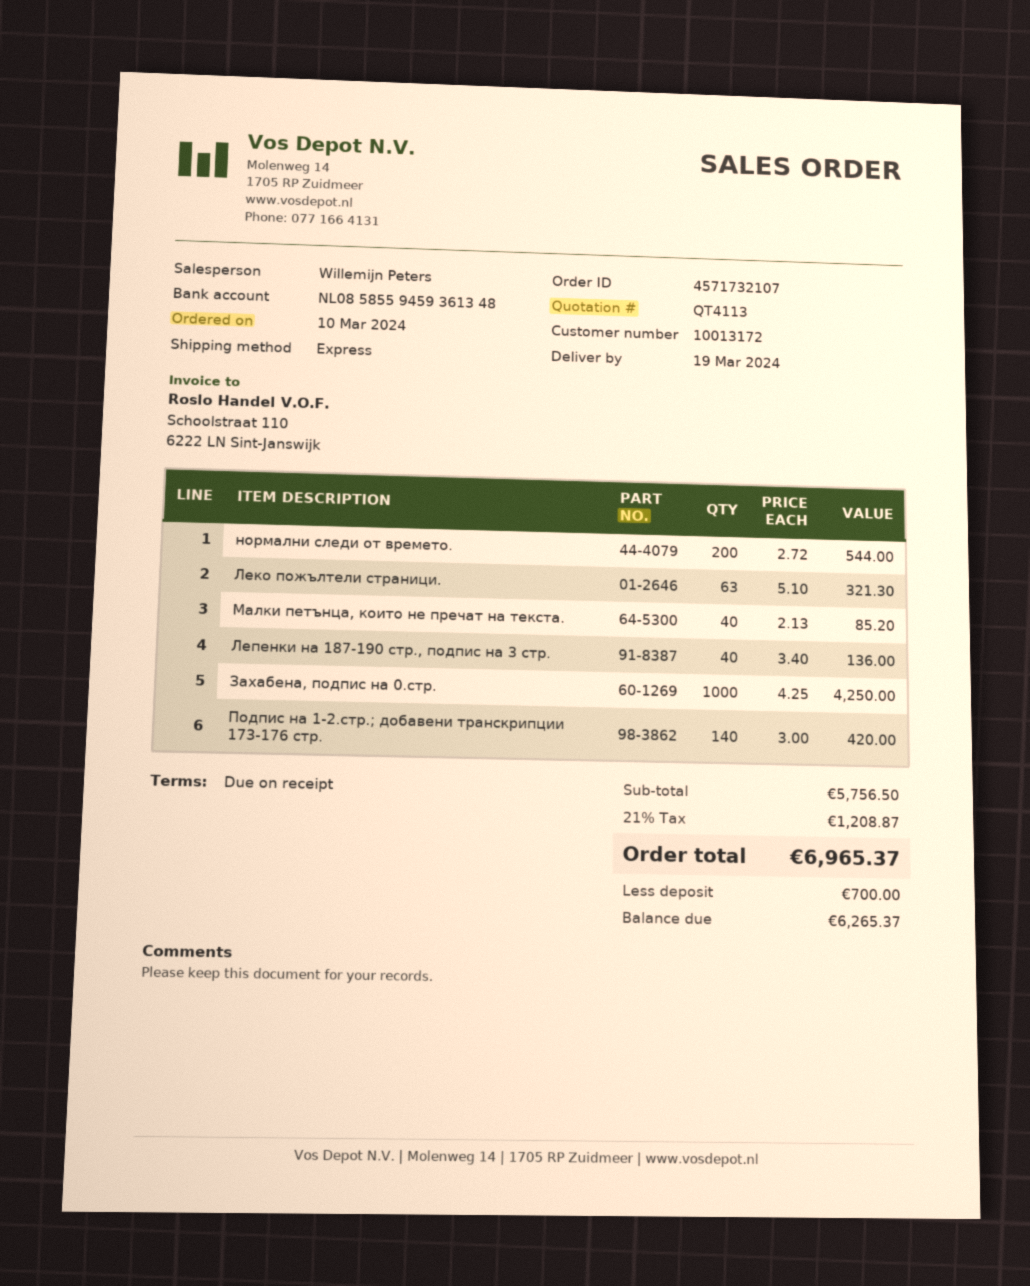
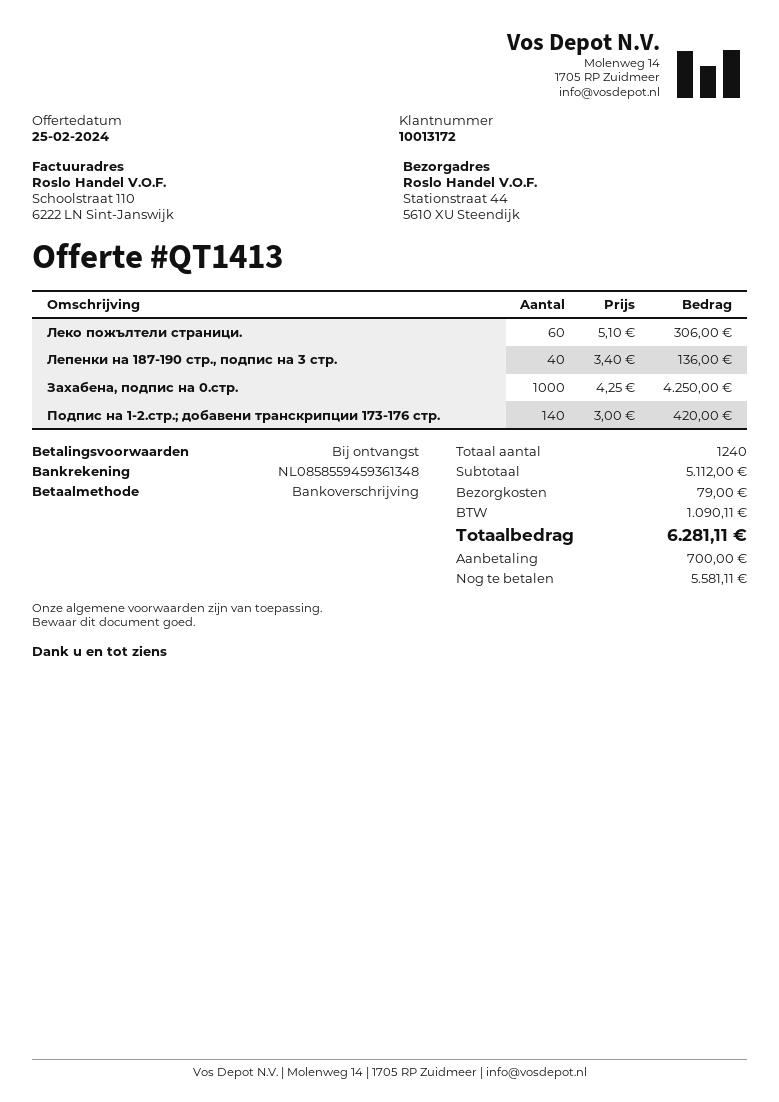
quote number: QT4113 -> QT1413
нормални следи от времето.: 200 x 2.72 = 544.00 -> none
Леко пожълтели страници.: 63 x 5.10 = 321.30 -> 60 x 5.10 = 306.00
Малки петънца, които не пречат на текста.: 40 x 2.13 = 85.20 -> none
subtotal: 5756.50 -> 5112.00
shipping: none -> 79.00
tax: 1208.87 -> 1090.11
total: 6965.37 -> 6281.11
balance: 6265.37 -> 5581.11

